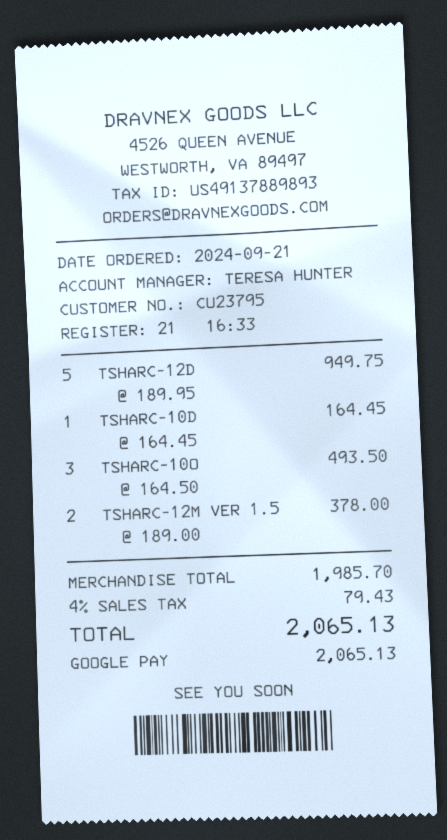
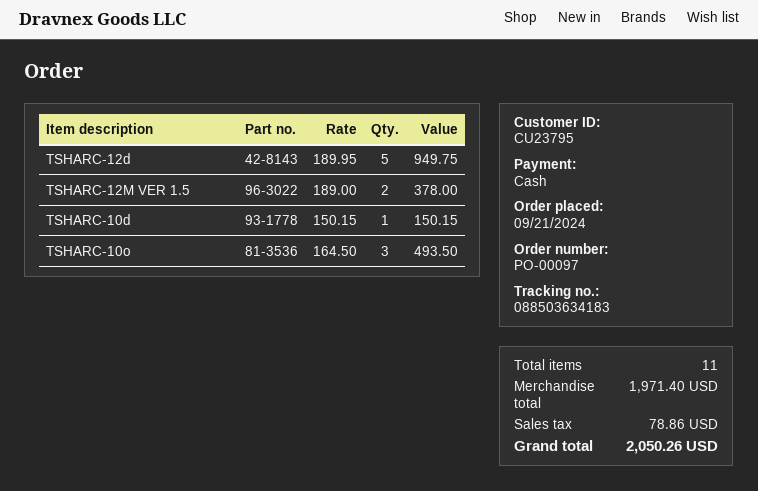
payment method: Google Pay -> cash
TSHARC-10D: 1 x 164.45 = 164.45 -> 1 x 150.15 = 150.15
subtotal: 1985.70 -> 1971.40
tax: 79.43 -> 78.86
total: 2065.13 -> 2050.26

